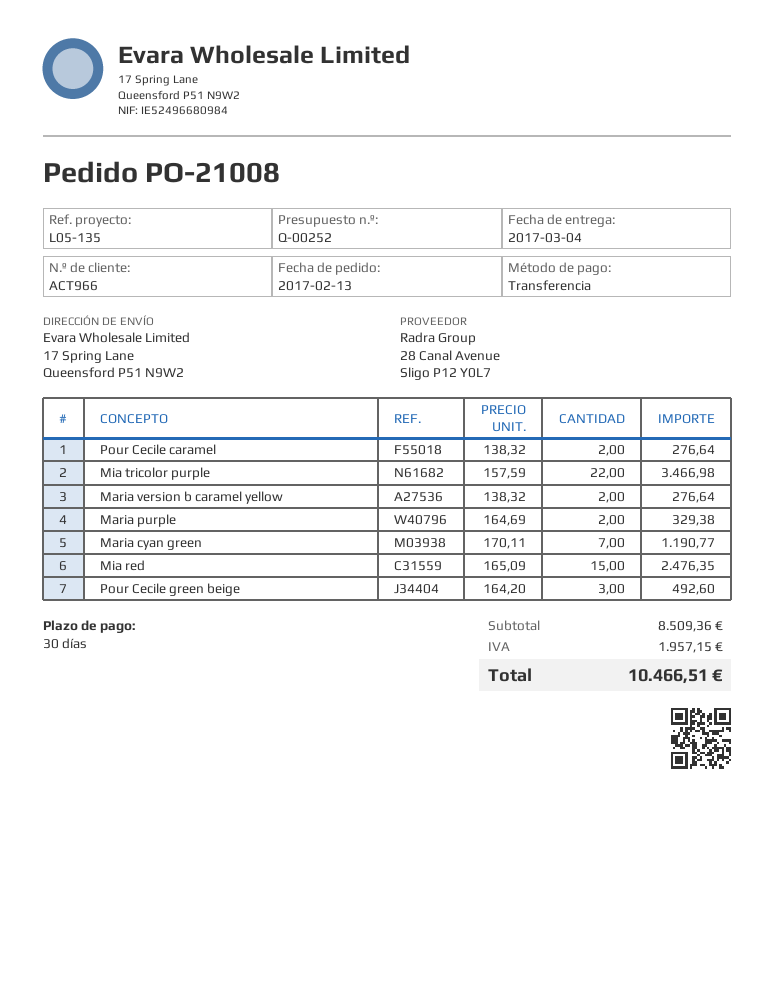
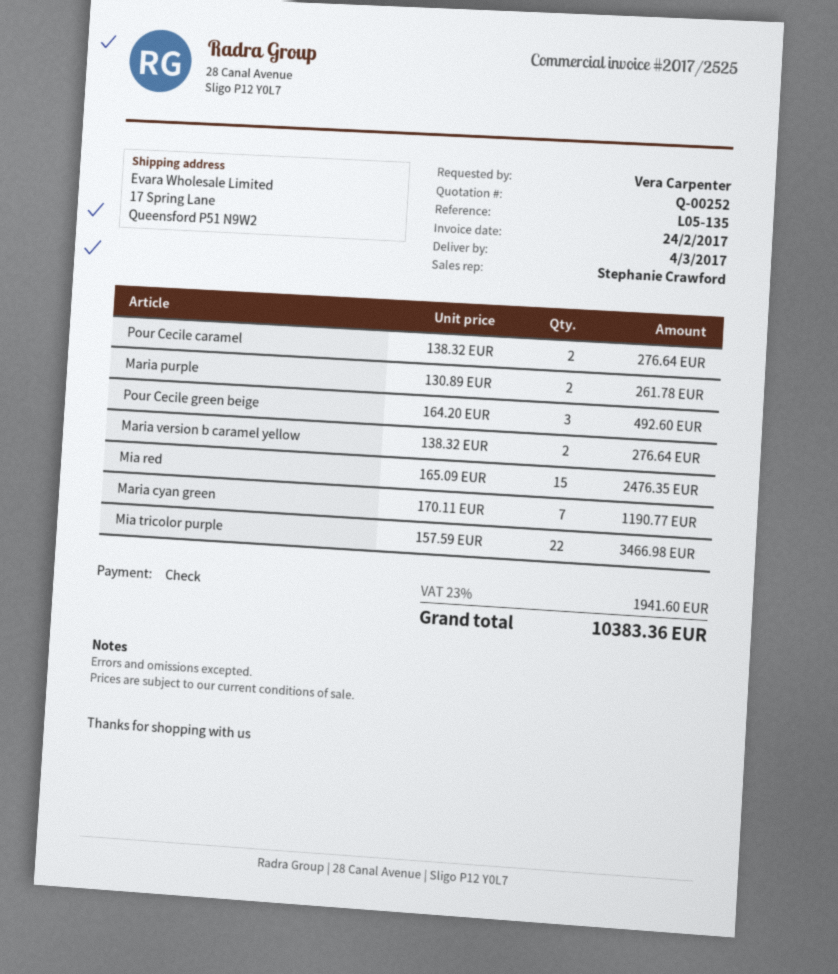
payment method: bank transfer -> cheque
Maria purple: 2 x 164.69 = 329.38 -> 2 x 130.89 = 261.78
tax: 1957.15 -> 1941.60
total: 10466.51 -> 10383.36

